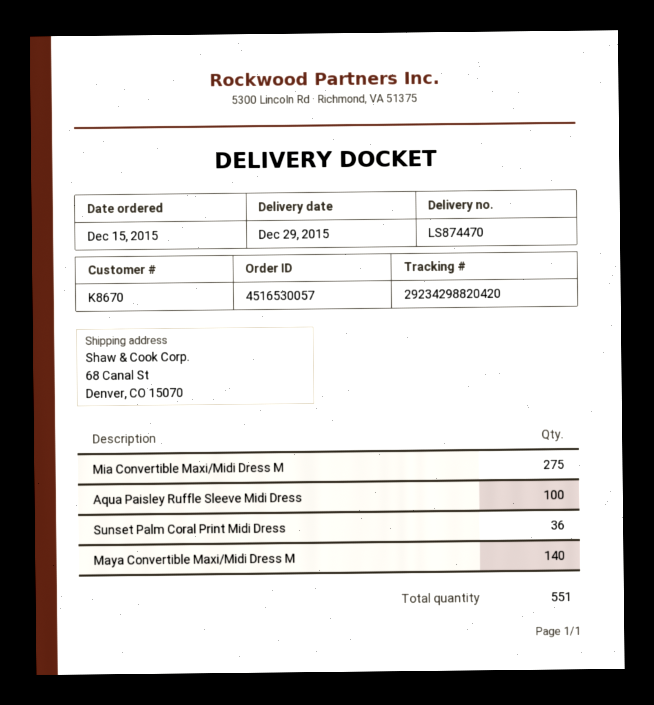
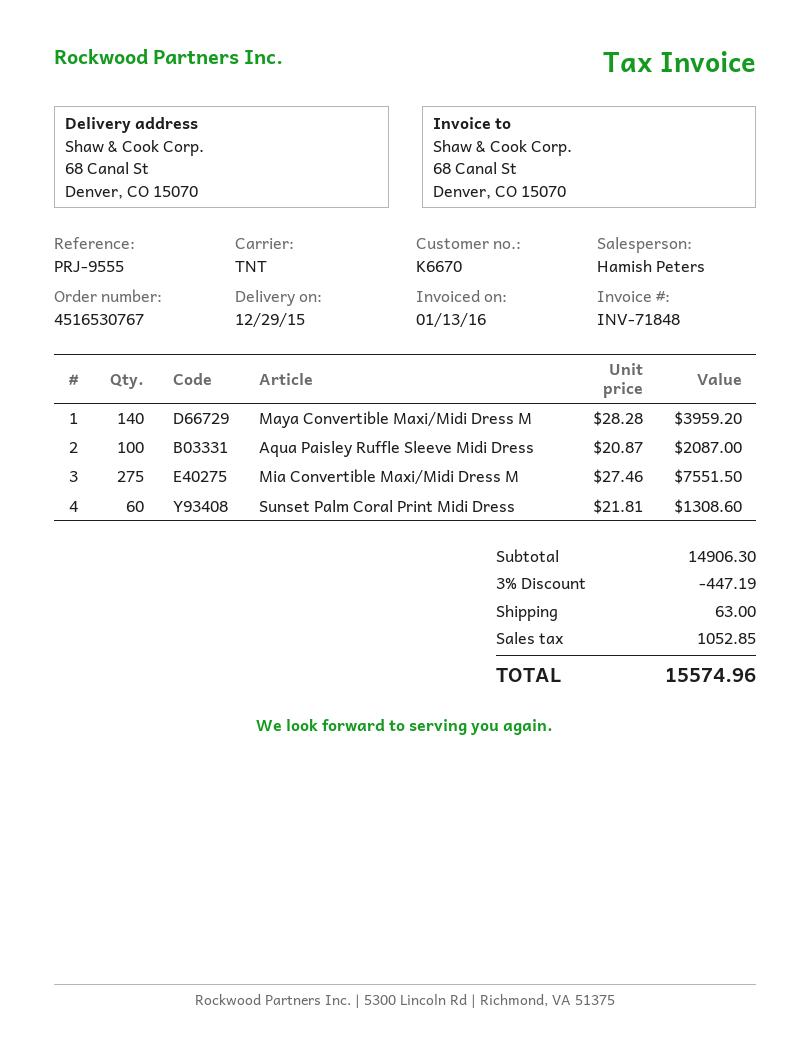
order number: 4516530057 -> 4516530767
customer number: K8670 -> K6670
Sunset Palm Coral Print Midi Dress: 36 -> 60

